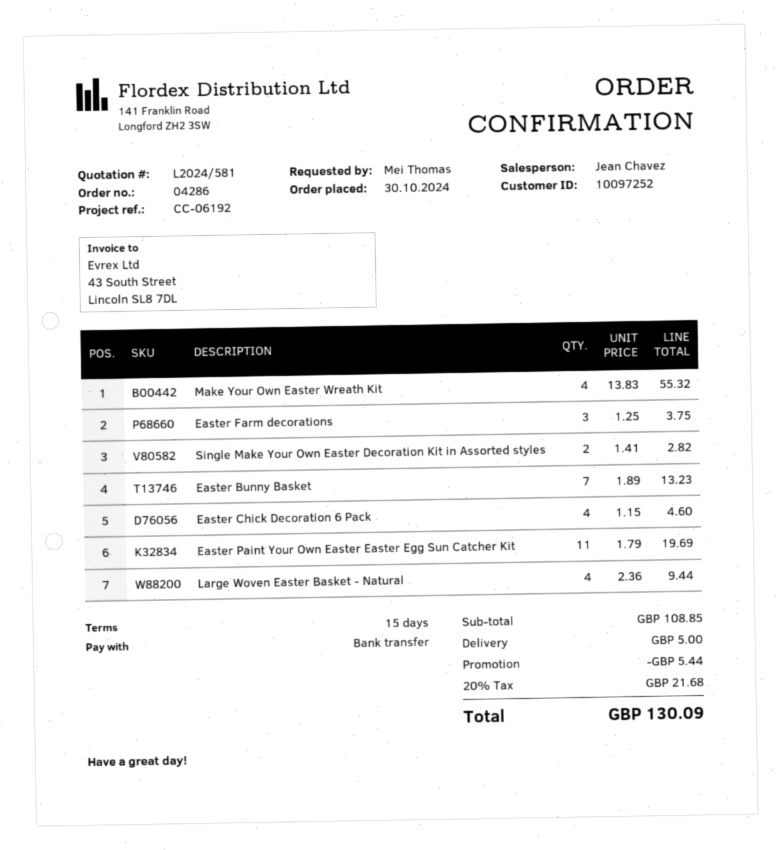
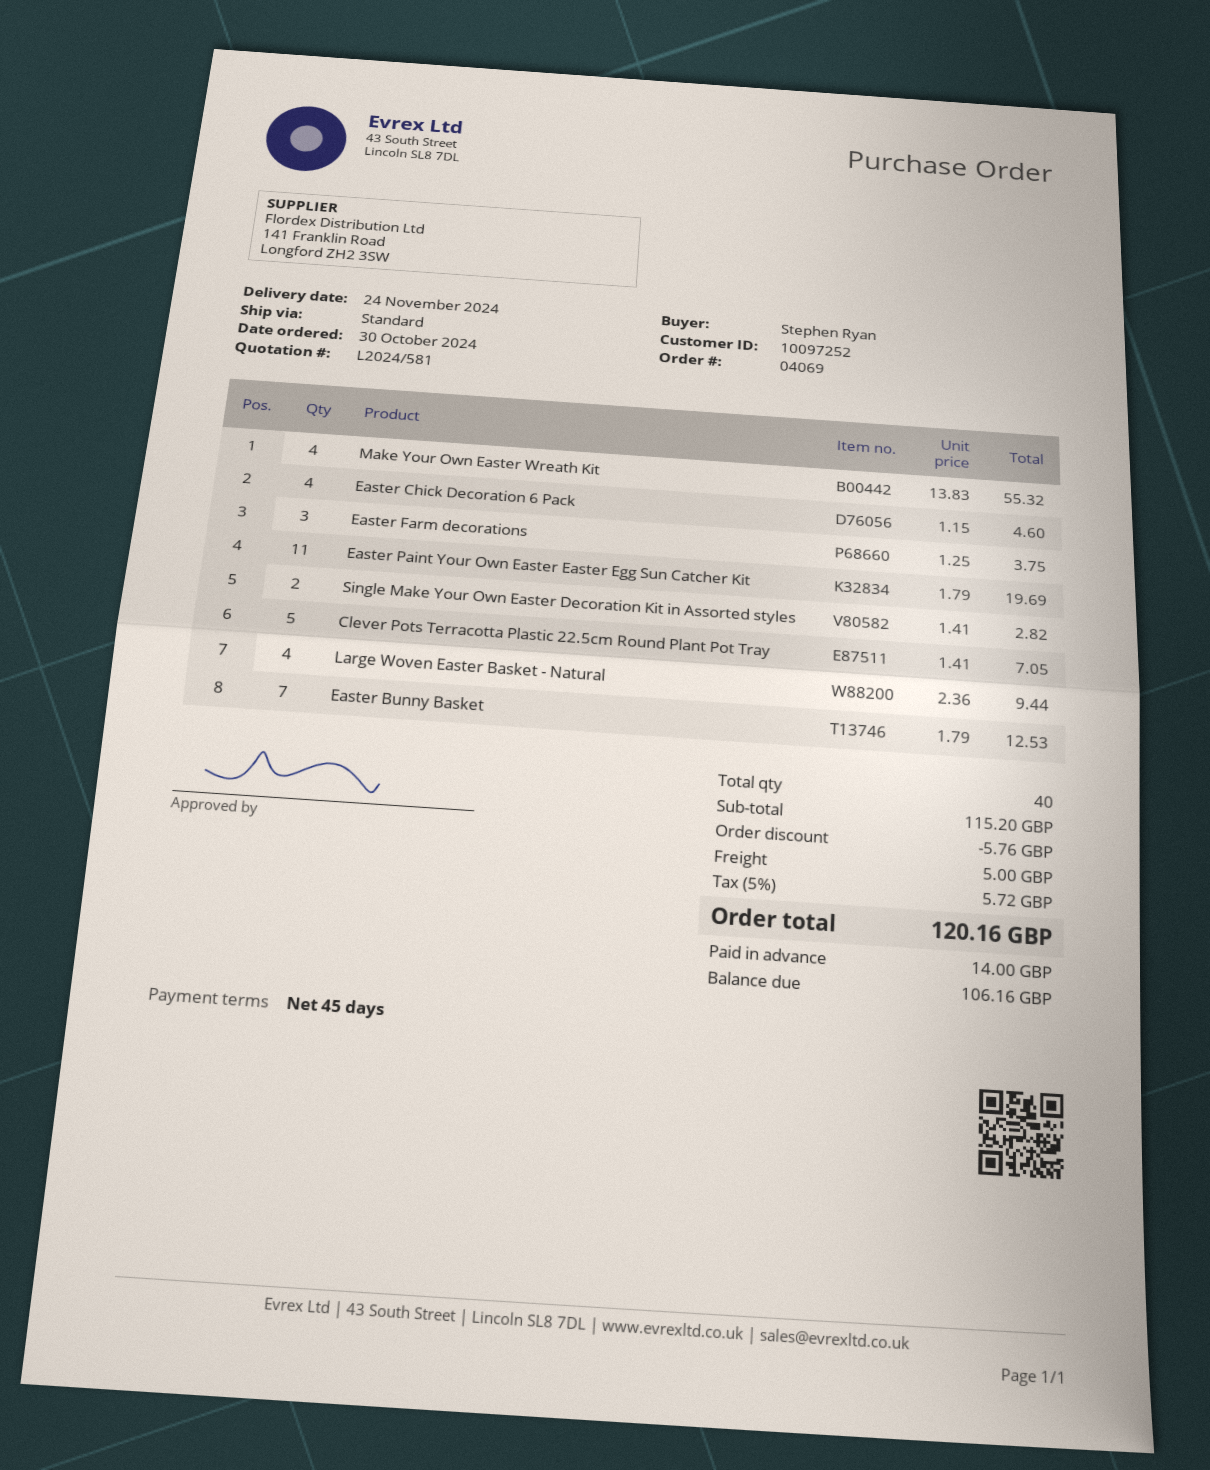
order number: 04286 -> 04069
payment terms: 15 days -> 45 days
ordered by: Mei Thomas -> Stephen Ryan
Easter Bunny Basket: 7 x 1.89 = 13.23 -> 7 x 1.79 = 12.53
Clever Pots Terracotta Plastic 22.5cm Round Plant Pot Tray: none -> 5 x 1.41 = 7.05
subtotal: 108.85 -> 115.20
discount: 5.44 -> 5.76
tax: 20% = 21.68 -> 5% = 5.72
total: 130.09 -> 120.16

